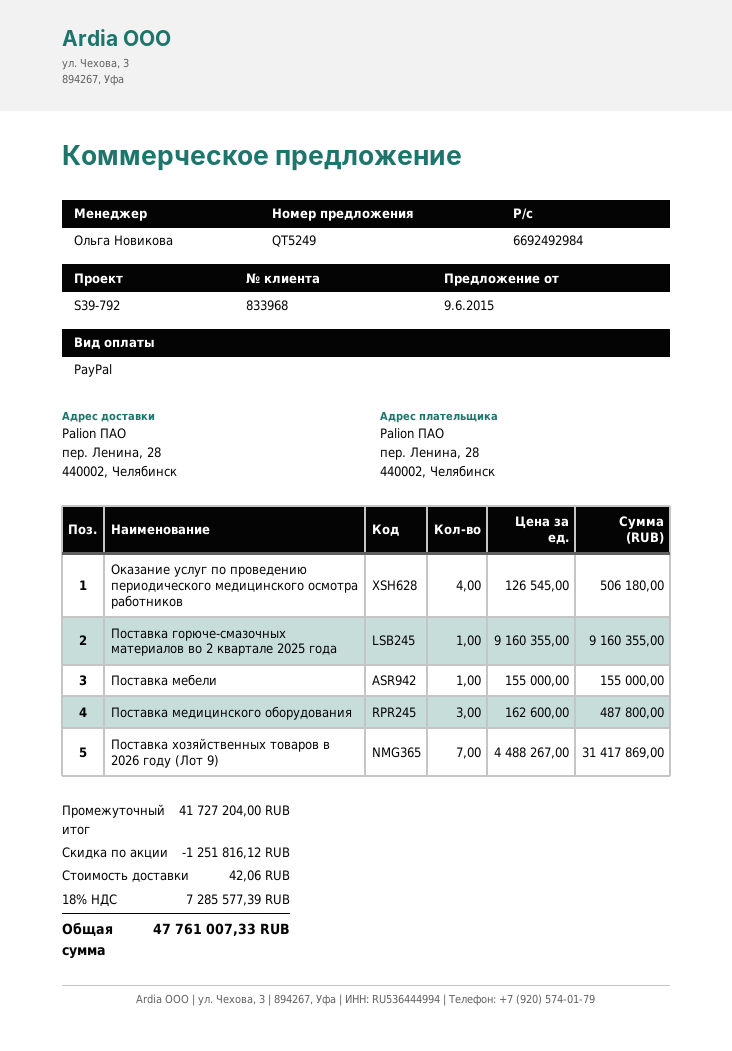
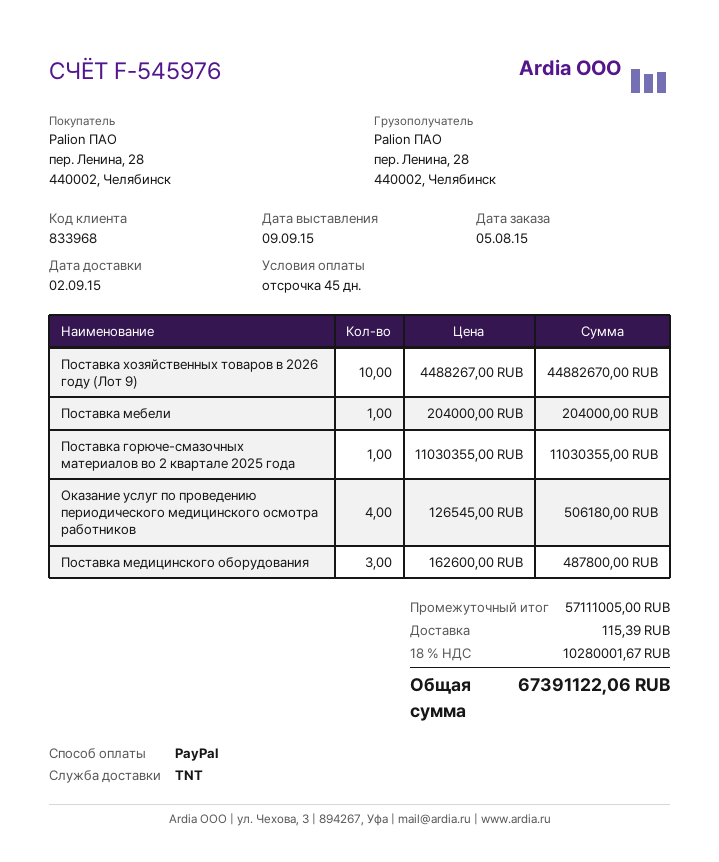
Поставка горюче-смазочных материалов во 2 квартале 2025 года: 1 x 9160355.00 = 9160355.00 -> 1 x 11030355.00 = 11030355.00
Поставка мебели: 1 x 155000.00 = 155000.00 -> 1 x 204000.00 = 204000.00
Поставка хозяйственных товаров в 2026 году (Лот 9): 7 x 4488267.00 = 31417869.00 -> 10 x 4488267.00 = 44882670.00
subtotal: 41727204.00 -> 57111005.00
discount: 1251816.12 -> none
shipping: 42.06 -> 115.39
tax: 18% = 7285577.39 -> 18% = 10280001.67
total: 47761007.33 -> 67391122.06

